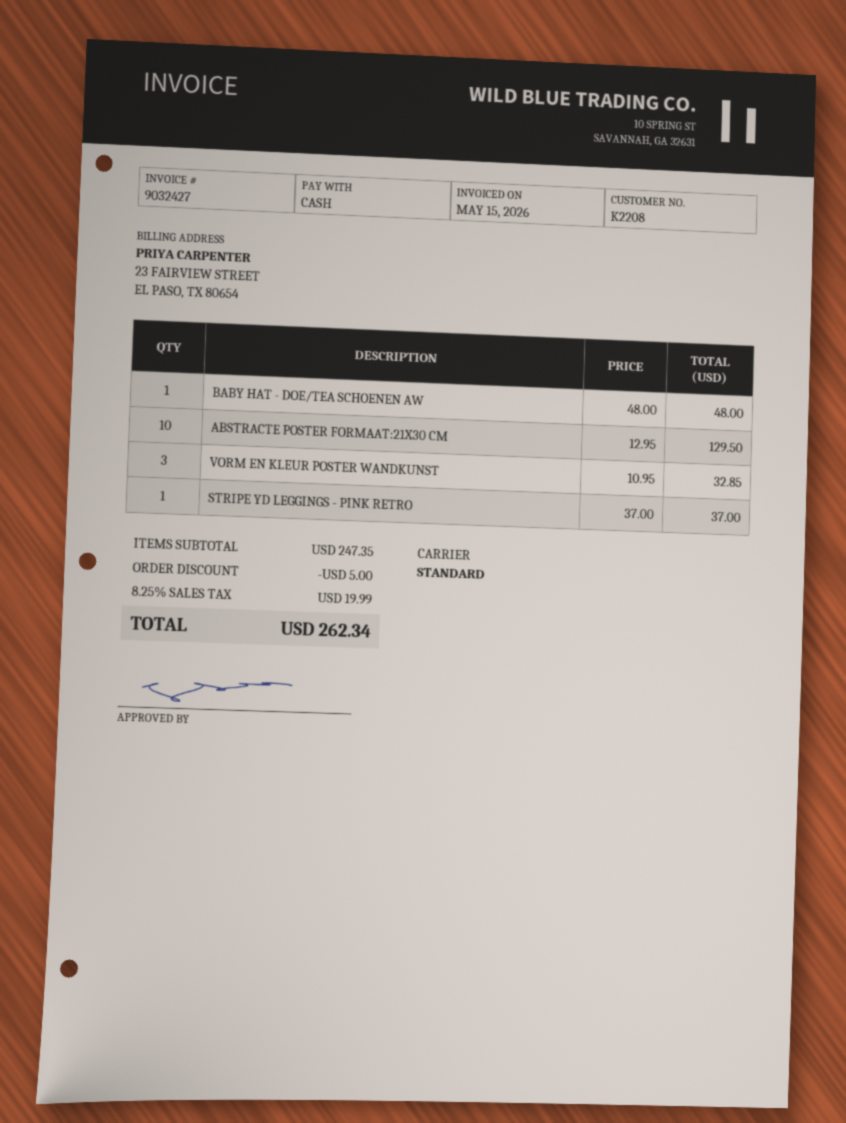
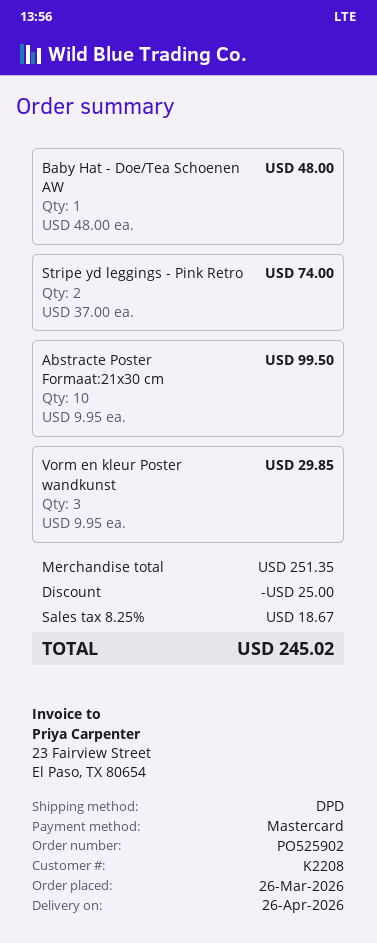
payment method: cash -> Mastercard
shipping method: standard -> DPD
ABSTRACTE POSTER FORMAAT:21X30 CM: 10 x 12.95 = 129.50 -> 10 x 9.95 = 99.50
VORM EN KLEUR POSTER WANDKUNST: 3 x 10.95 = 32.85 -> 3 x 9.95 = 29.85
STRIPE YD LEGGINGS - PINK RETRO: 1 x 37.00 = 37.00 -> 2 x 37.00 = 74.00
subtotal: 247.35 -> 251.35
discount: 5.00 -> 25.00
tax: 8.25% = 19.99 -> 8.25% = 18.67
total: 262.34 -> 245.02

